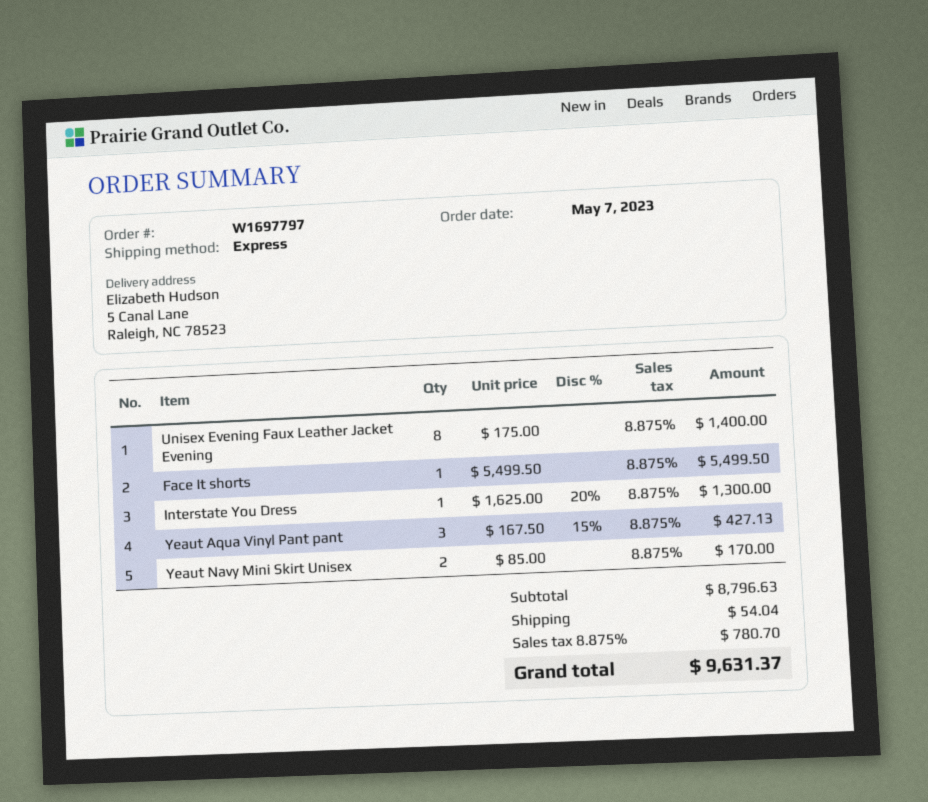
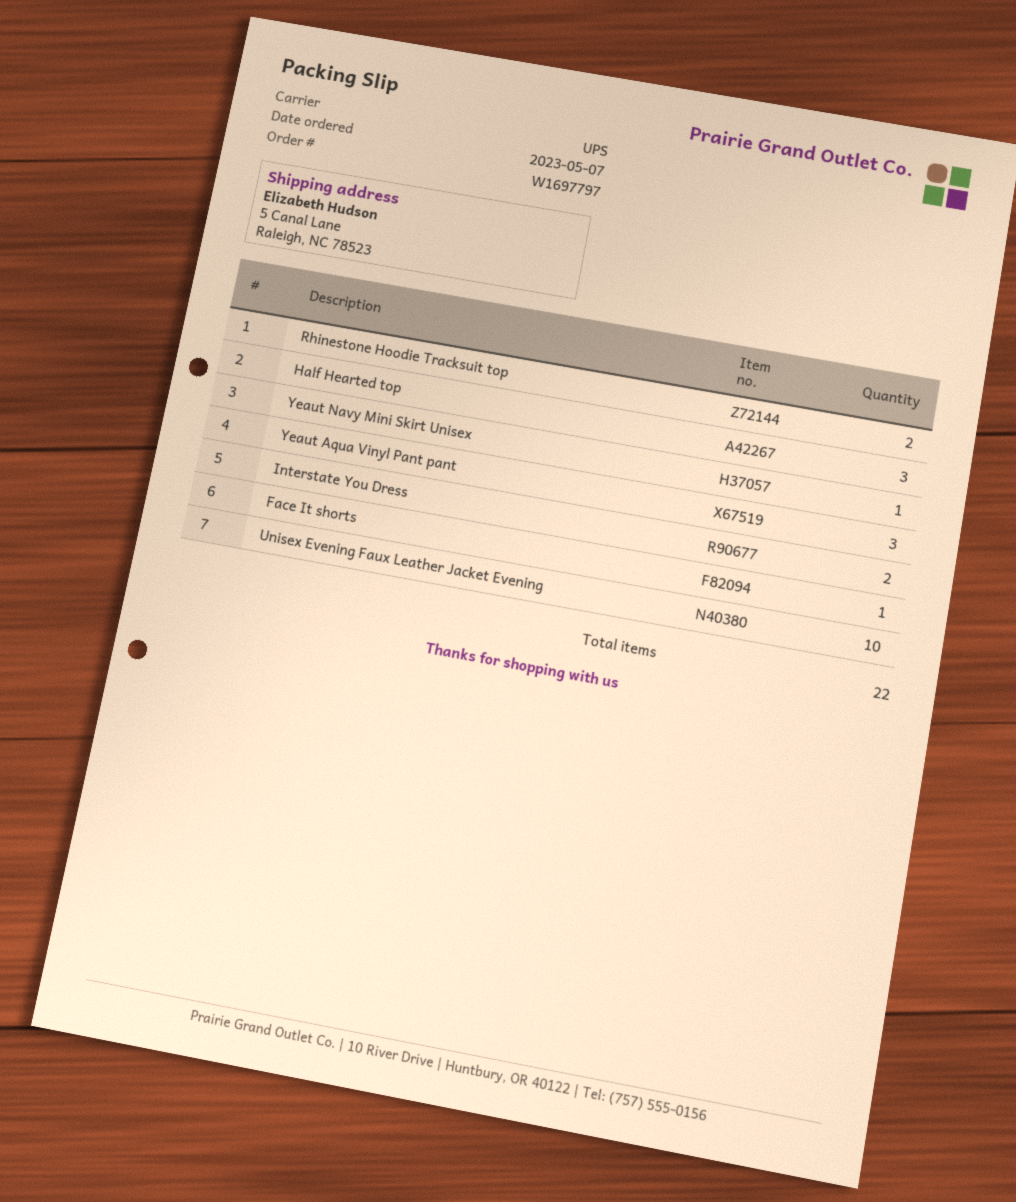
shipping method: express -> UPS
Unisex Evening Faux Leather Jacket Evening: 8 -> 10
Interstate You Dress: 1 -> 2
Yeaut Navy Mini Skirt Unisex: 2 -> 1
Rhinestone Hoodie Tracksuit top: none -> 2
Half Hearted top: none -> 3

